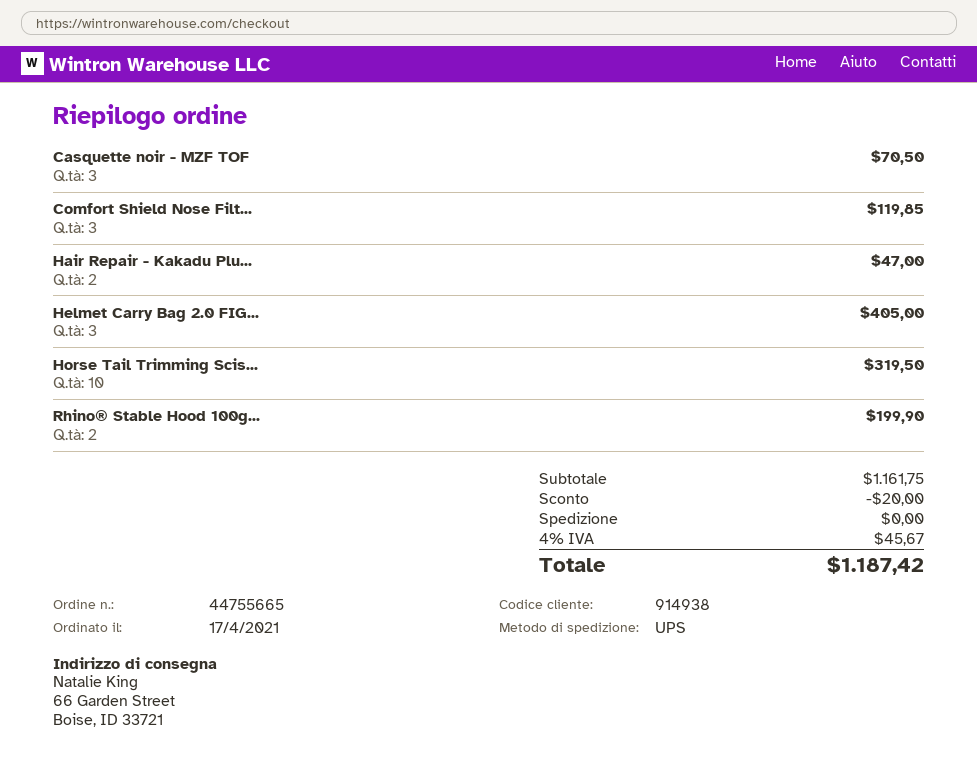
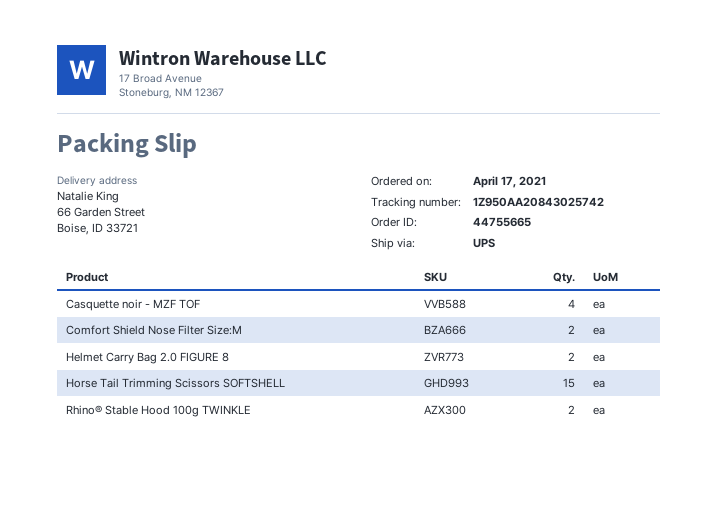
Casquette noir - MZF TOF: 3 -> 4
Comfort Shield Nose Filt...: 3 -> 2
Hair Repair - Kakadu Plu...: 2 -> none
Helmet Carry Bag 2.0 FIG...: 3 -> 2
Horse Tail Trimming Scis...: 10 -> 15

